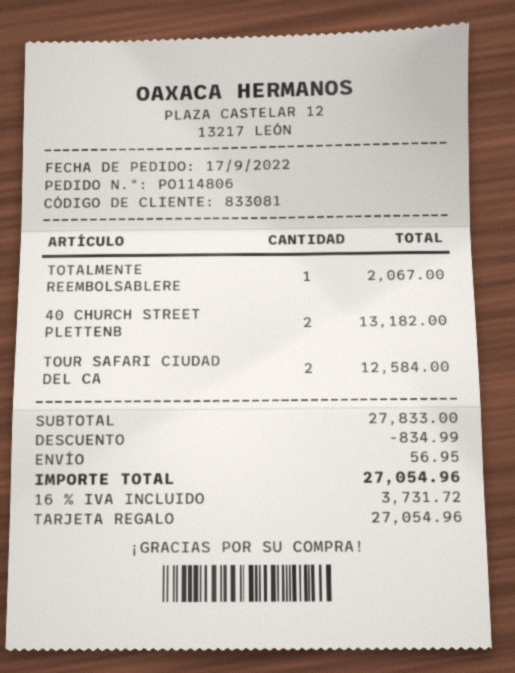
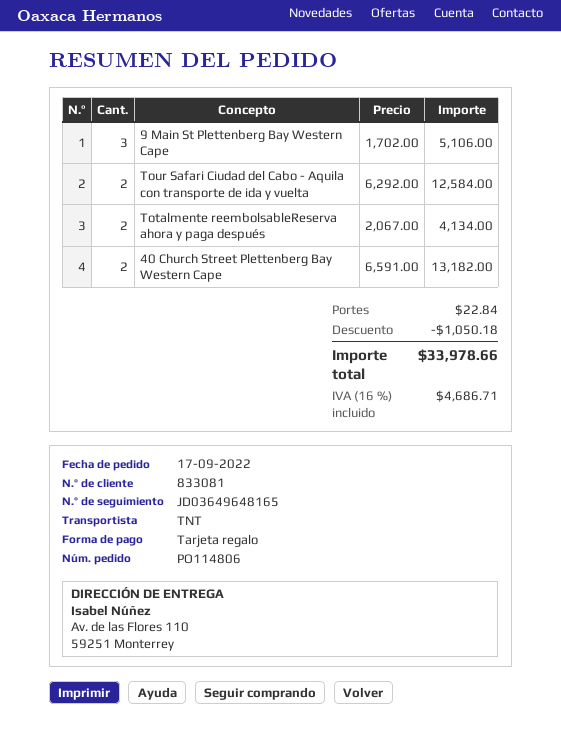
TOTALMENTE REEMBOLSABLERE: 1 for 2067.00 -> 2 for 4134.00
9 Main St Plettenberg Bay Western Cape: none -> 3 for 5106.00
discount: 834.99 -> 1050.18
shipping: 56.95 -> 22.84
tax: 16% = 3731.72 -> 16% = 4686.71
total: 27054.96 -> 33978.66

